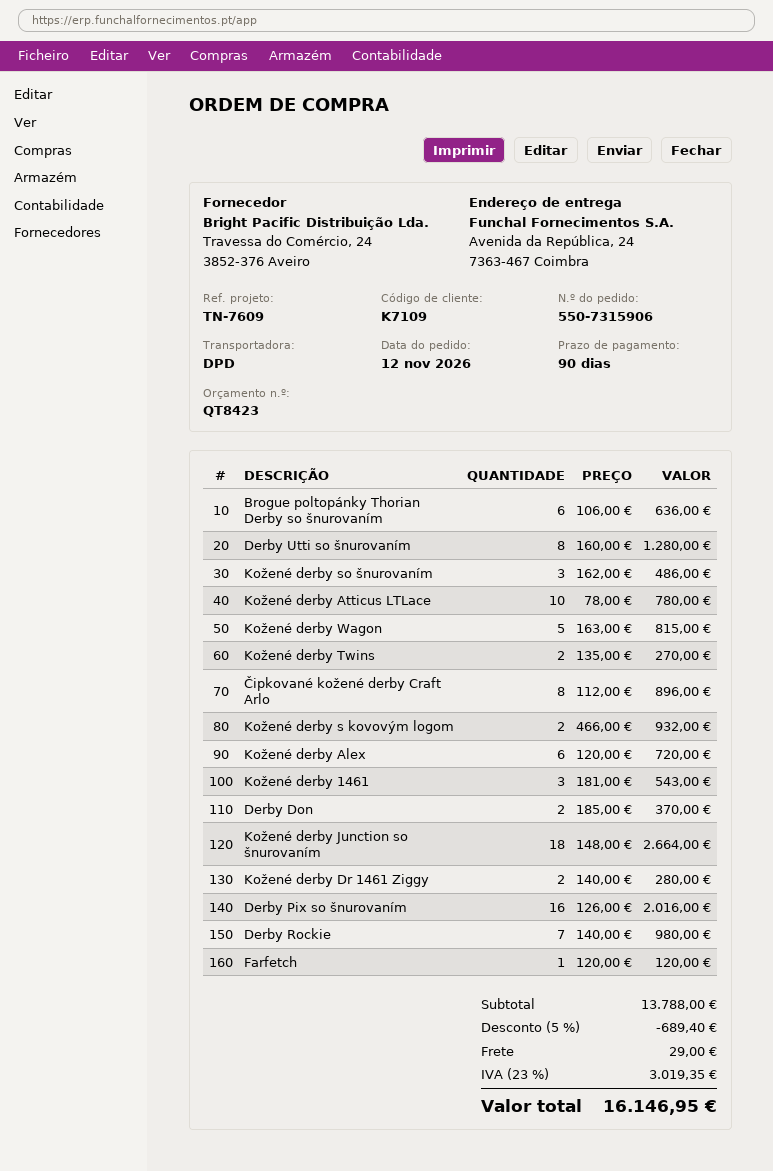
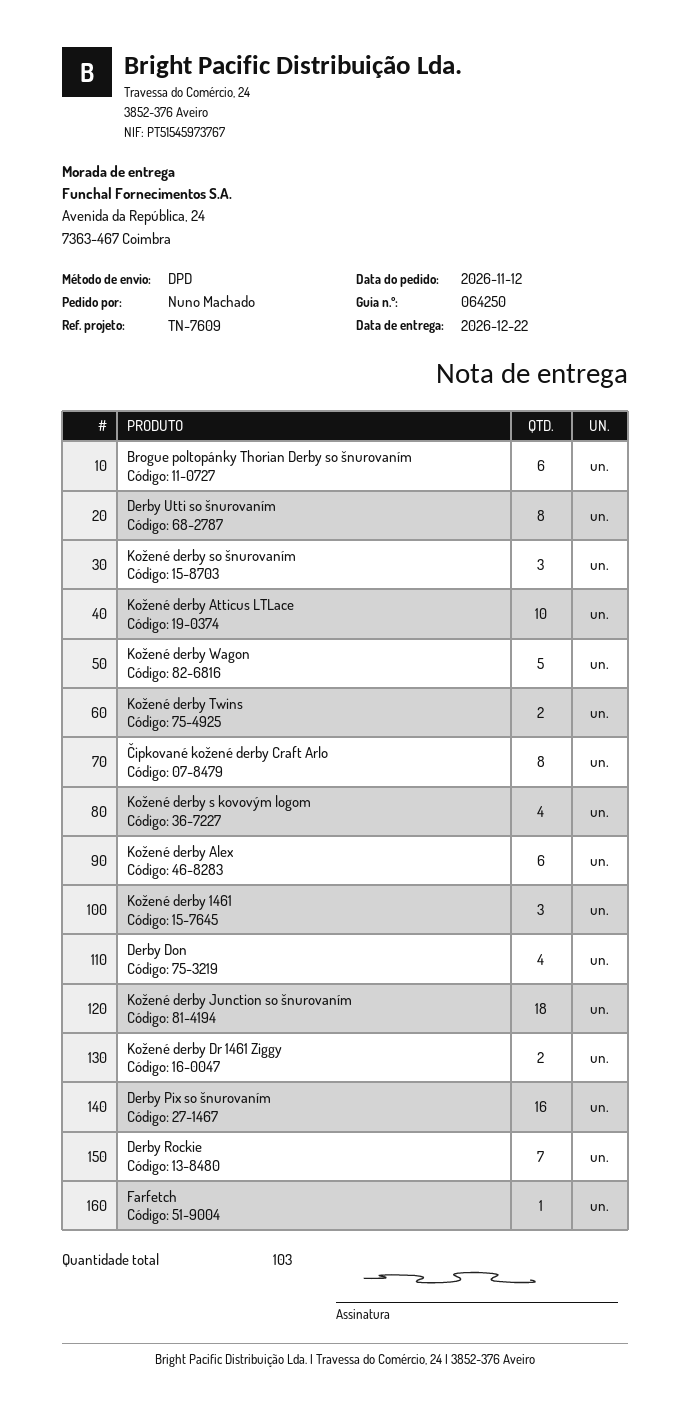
Kožené derby s kovovým logom: 2 -> 4
Derby Don: 2 -> 4

